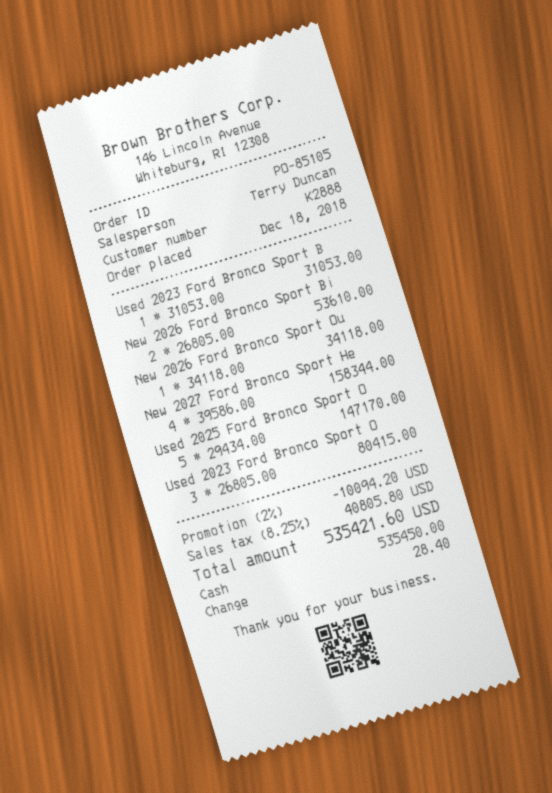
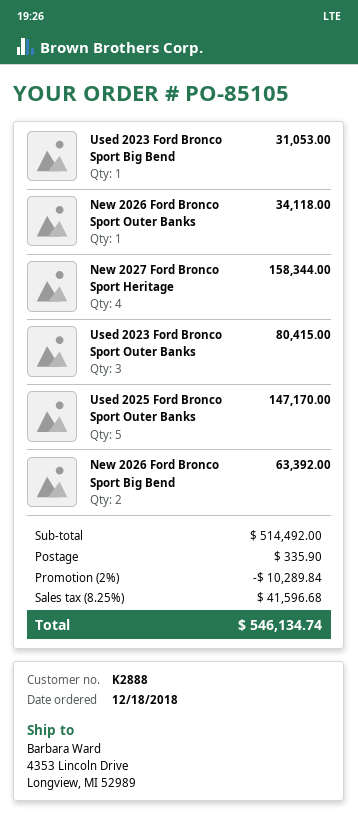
New 2026 Ford Bronco Sport Bi: 2 for 53610.00 -> 2 for 63392.00
discount: 2% = 10094.20 -> 2% = 10289.84
shipping: none -> 335.90
tax: 8.25% = 40805.80 -> 8.25% = 41596.68
total: 535421.60 -> 546134.74

